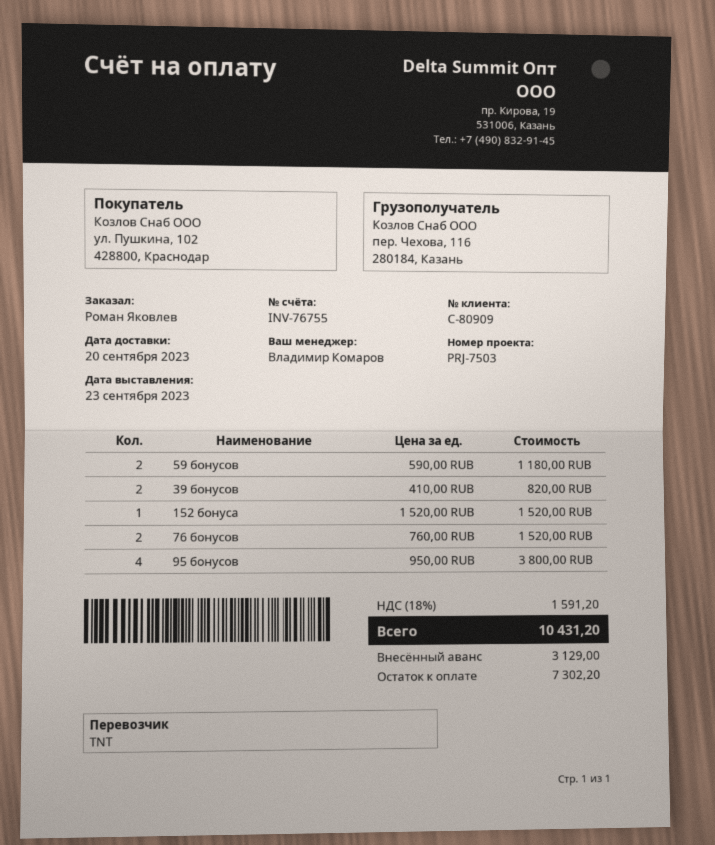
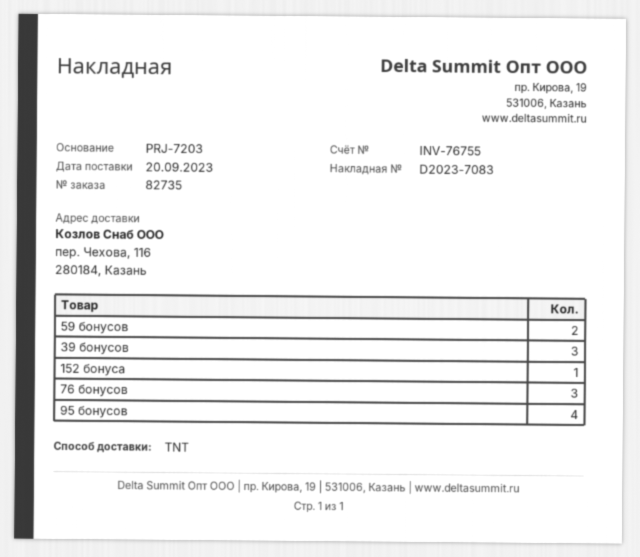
reference: PRJ-7503 -> PRJ-7203
39 бонусов: 2 -> 3
76 бонусов: 2 -> 3

